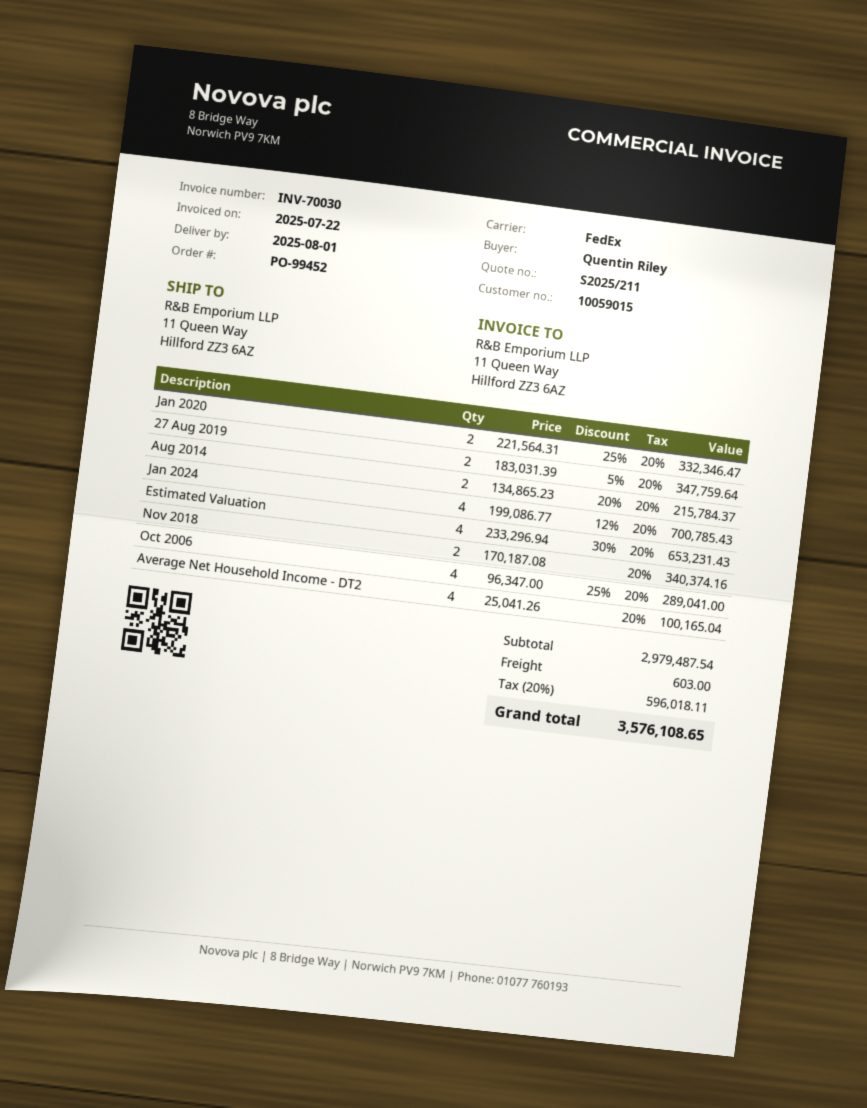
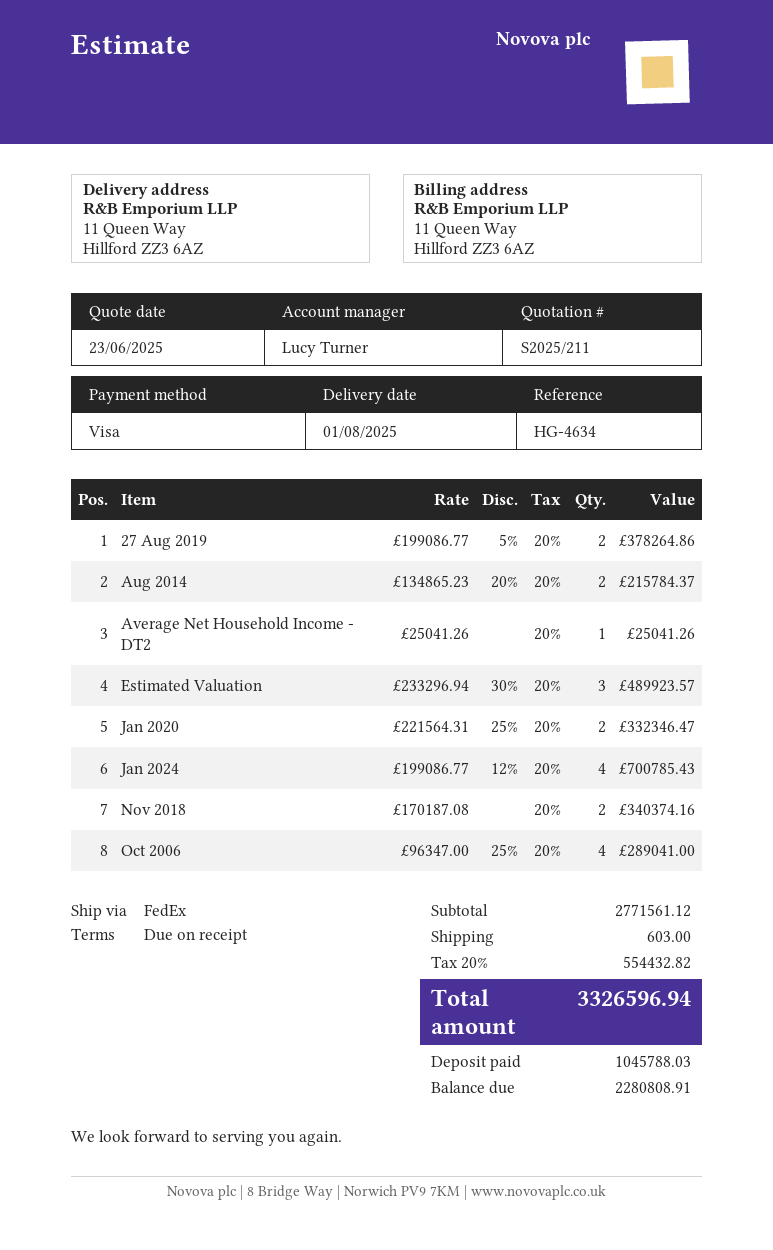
27 Aug 2019: 2 x 183031.39 - 5% = 347759.64 -> 2 x 199086.77 - 5% = 378264.86
Estimated Valuation: 4 x 233296.94 - 30% = 653231.43 -> 3 x 233296.94 - 30% = 489923.57
Average Net Household Income - DT2: 4 x 25041.26 = 100165.04 -> 1 x 25041.26 = 25041.26
subtotal: 2979487.54 -> 2771561.12
tax: 20% = 596018.11 -> 20% = 554432.82
total: 3576108.65 -> 3326596.94

